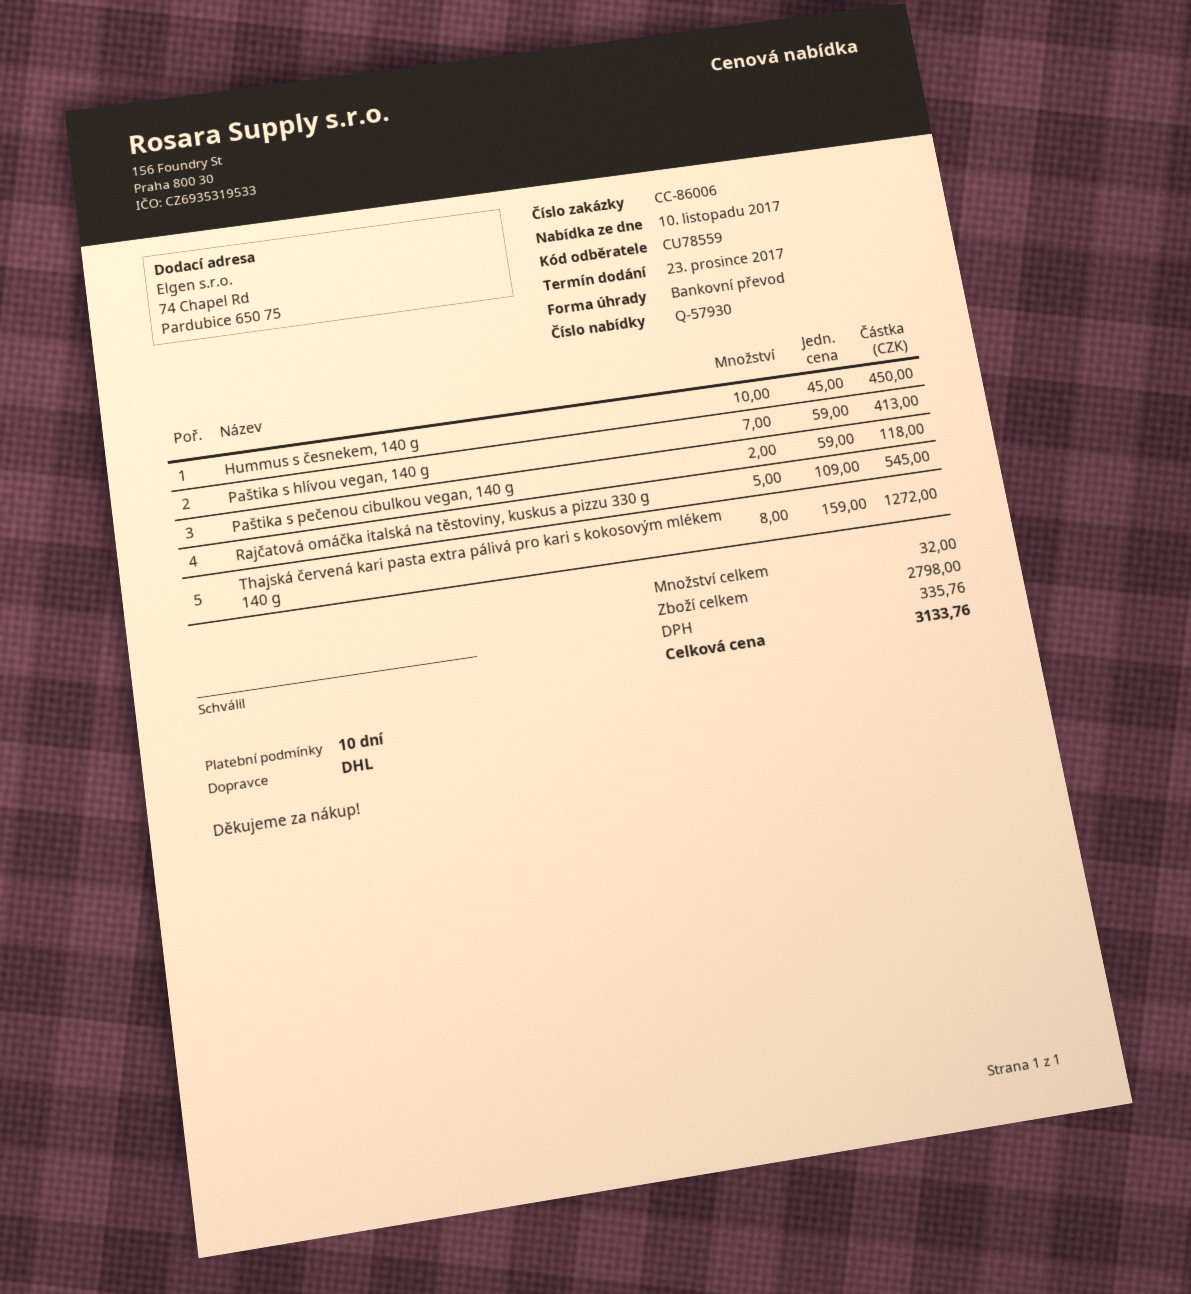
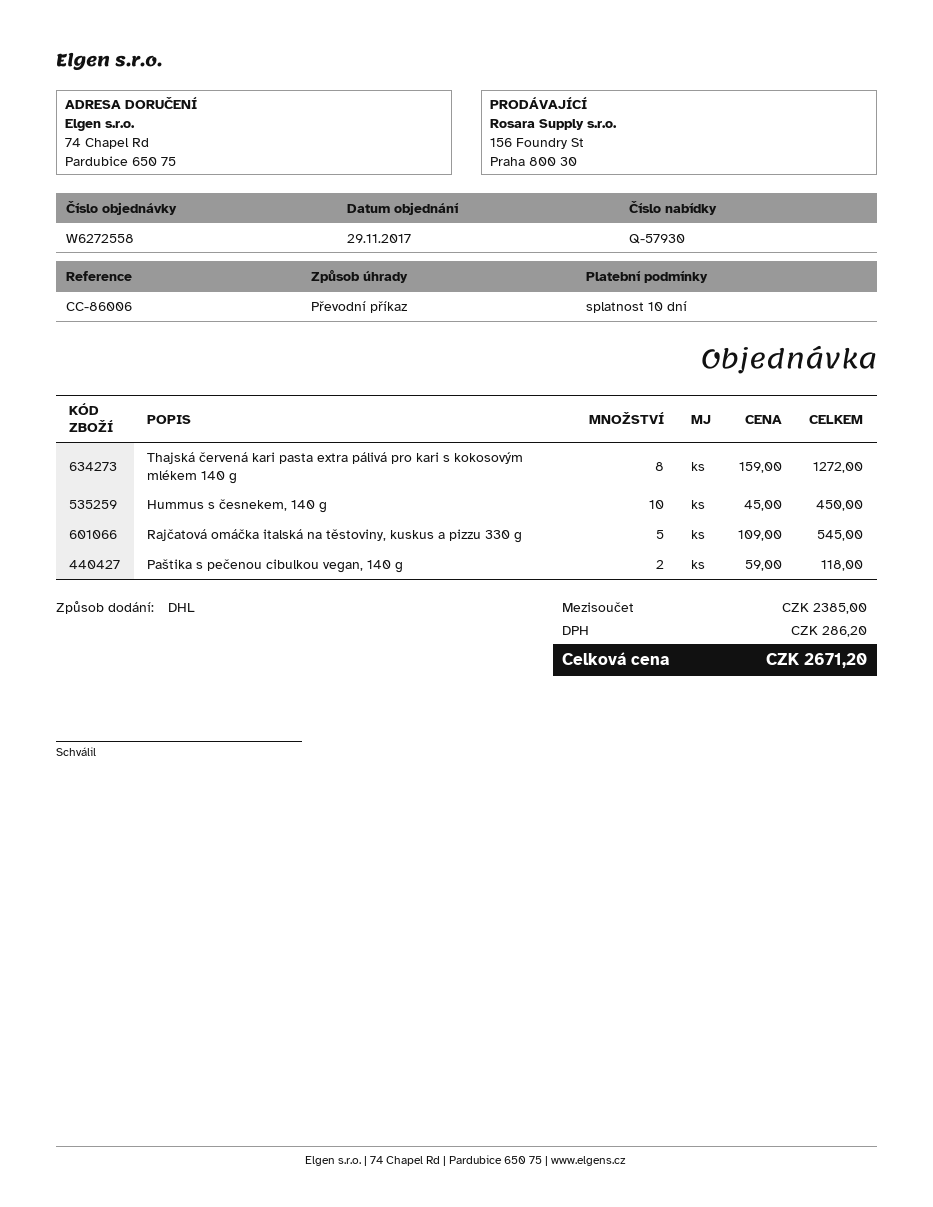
Paštika s hlívou vegan, 140 g: 7 x 59.00 = 413.00 -> none
subtotal: 2798.00 -> 2385.00
tax: 335.76 -> 286.20
total: 3133.76 -> 2671.20

